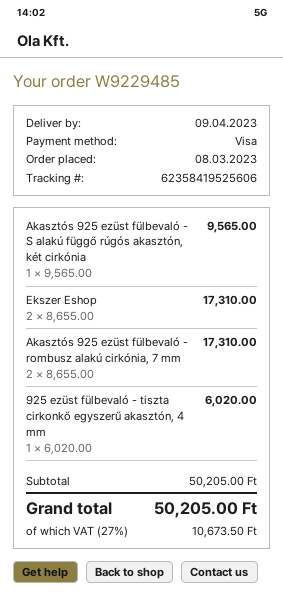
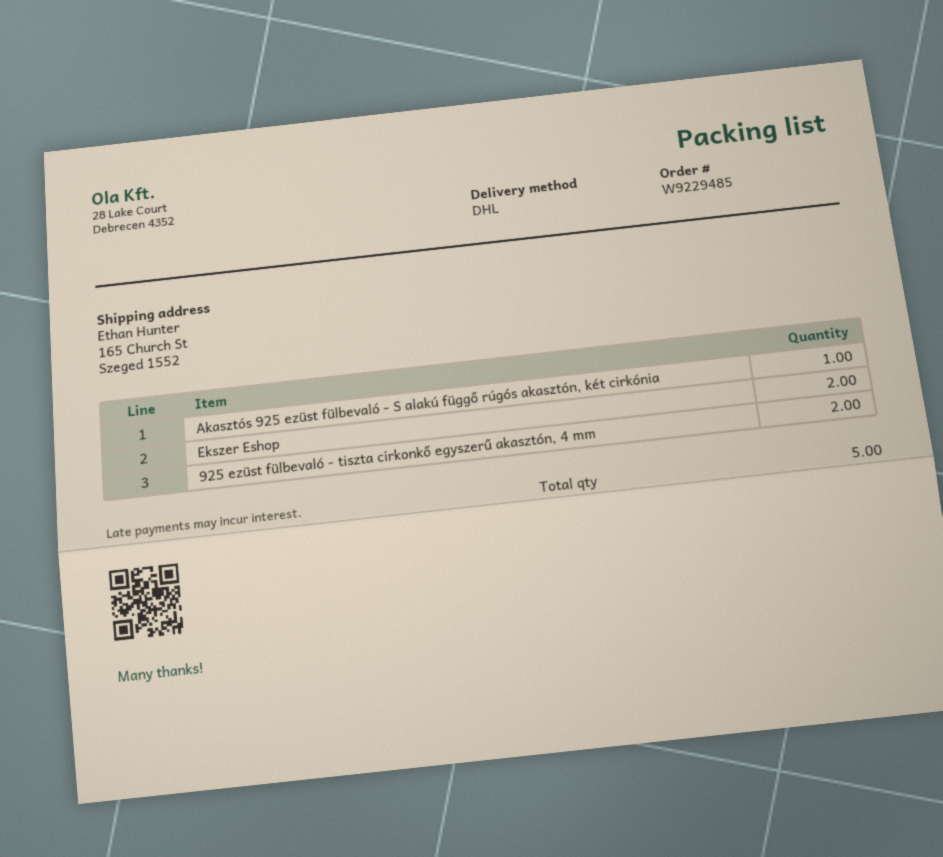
Akasztós 925 ezüst fülbevaló - rombusz alakú cirkónia, 7 mm: 2 -> none
925 ezüst fülbevaló - tiszta cirkonkő egyszerű akasztón, 4 mm: 1 -> 2

